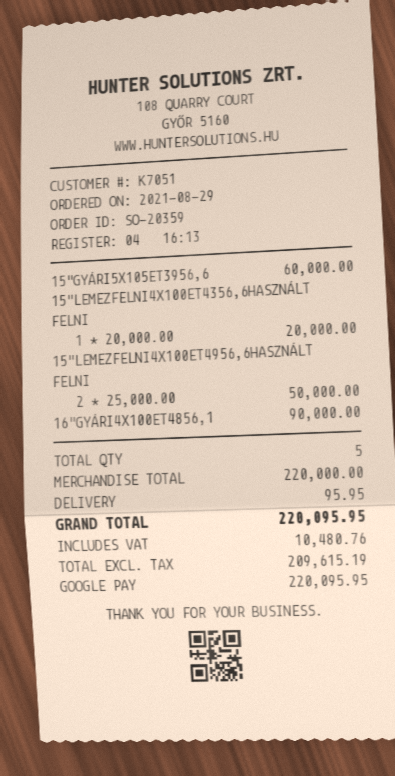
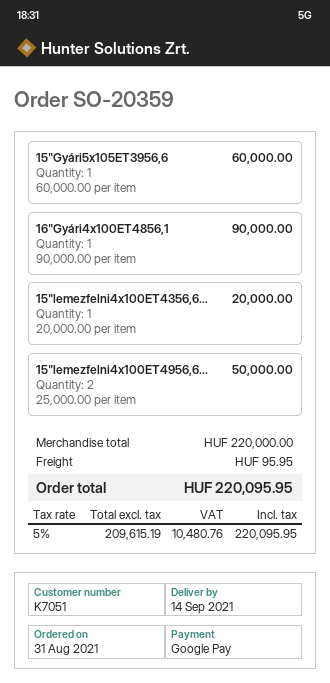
order date: 2021-08-29 -> 2021-08-31

